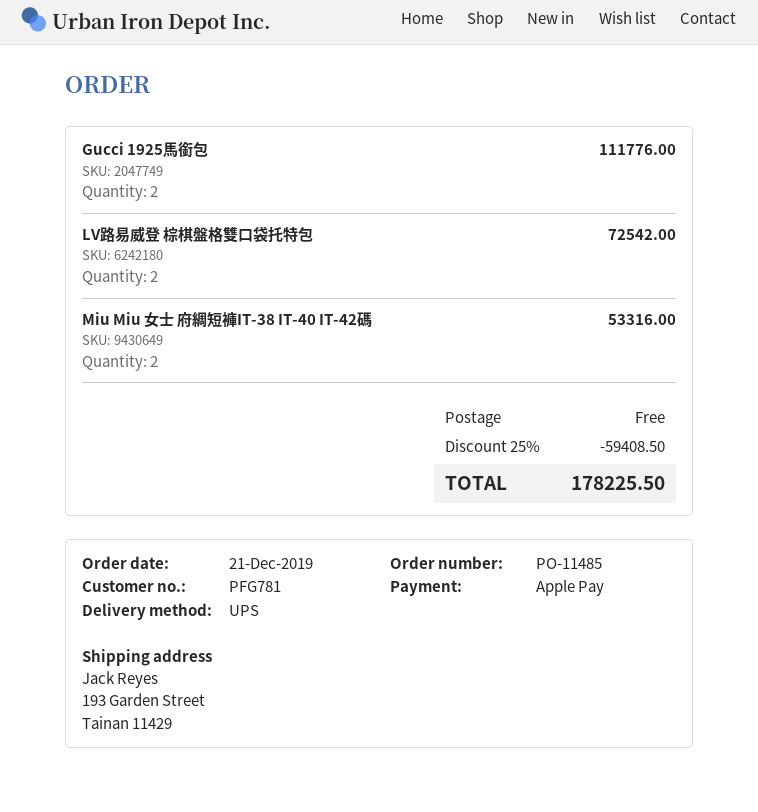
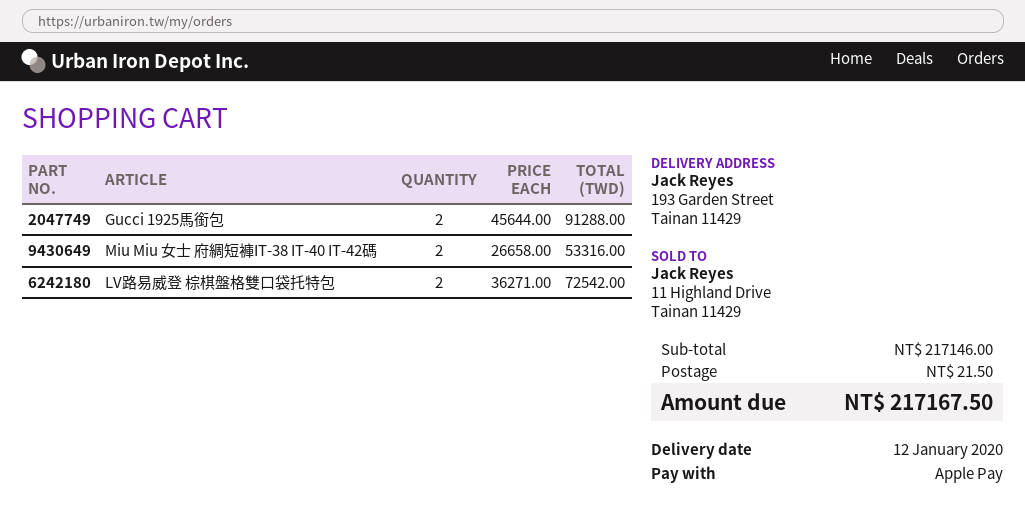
Gucci 1925馬銜包: 2 for 111776.00 -> 2 for 91288.00
discount: 25% = 59408.50 -> none
shipping: 0.00 -> 21.50
total: 178225.50 -> 217167.50

